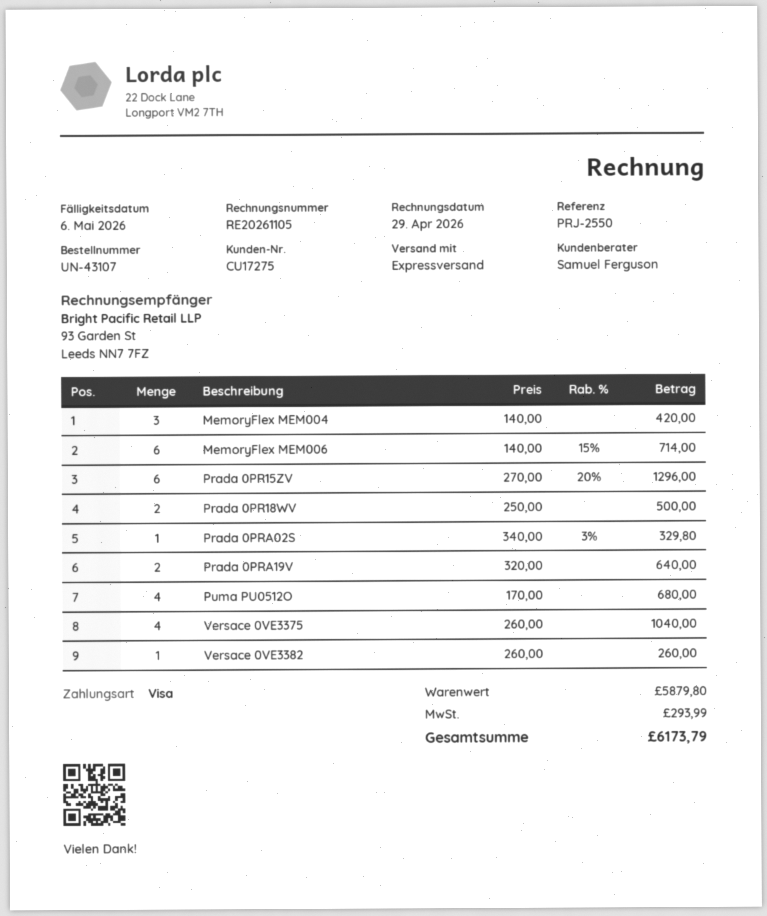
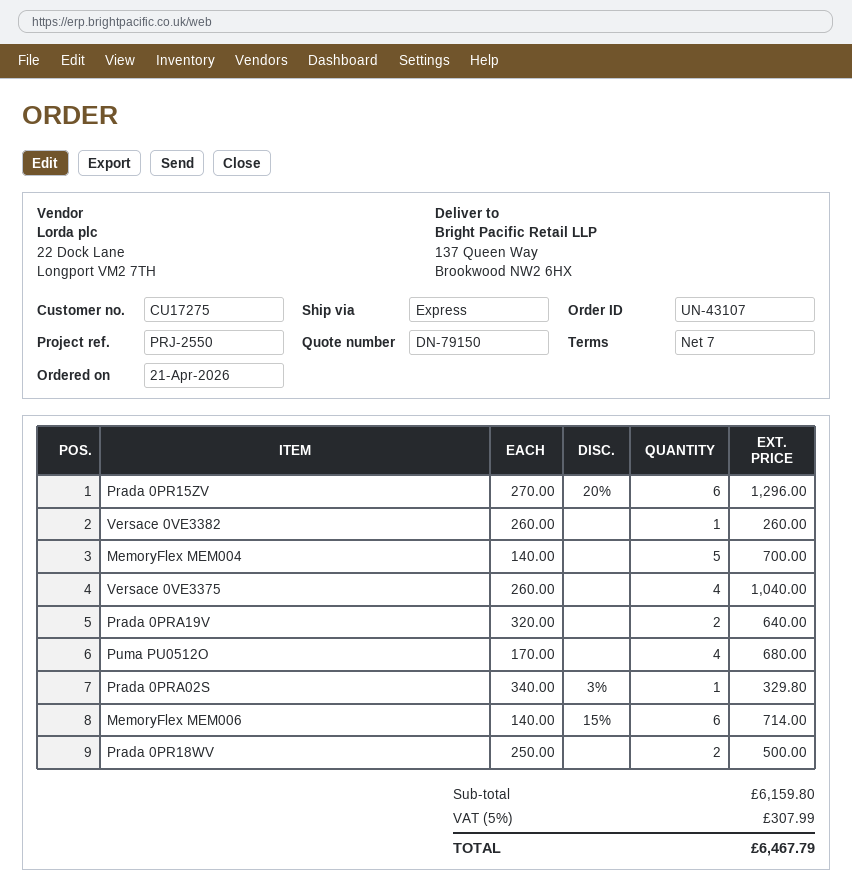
MemoryFlex MEM004: 3 x 140.00 = 420.00 -> 5 x 140.00 = 700.00
subtotal: 5879.80 -> 6159.80
tax: 293.99 -> 307.99
total: 6173.79 -> 6467.79

